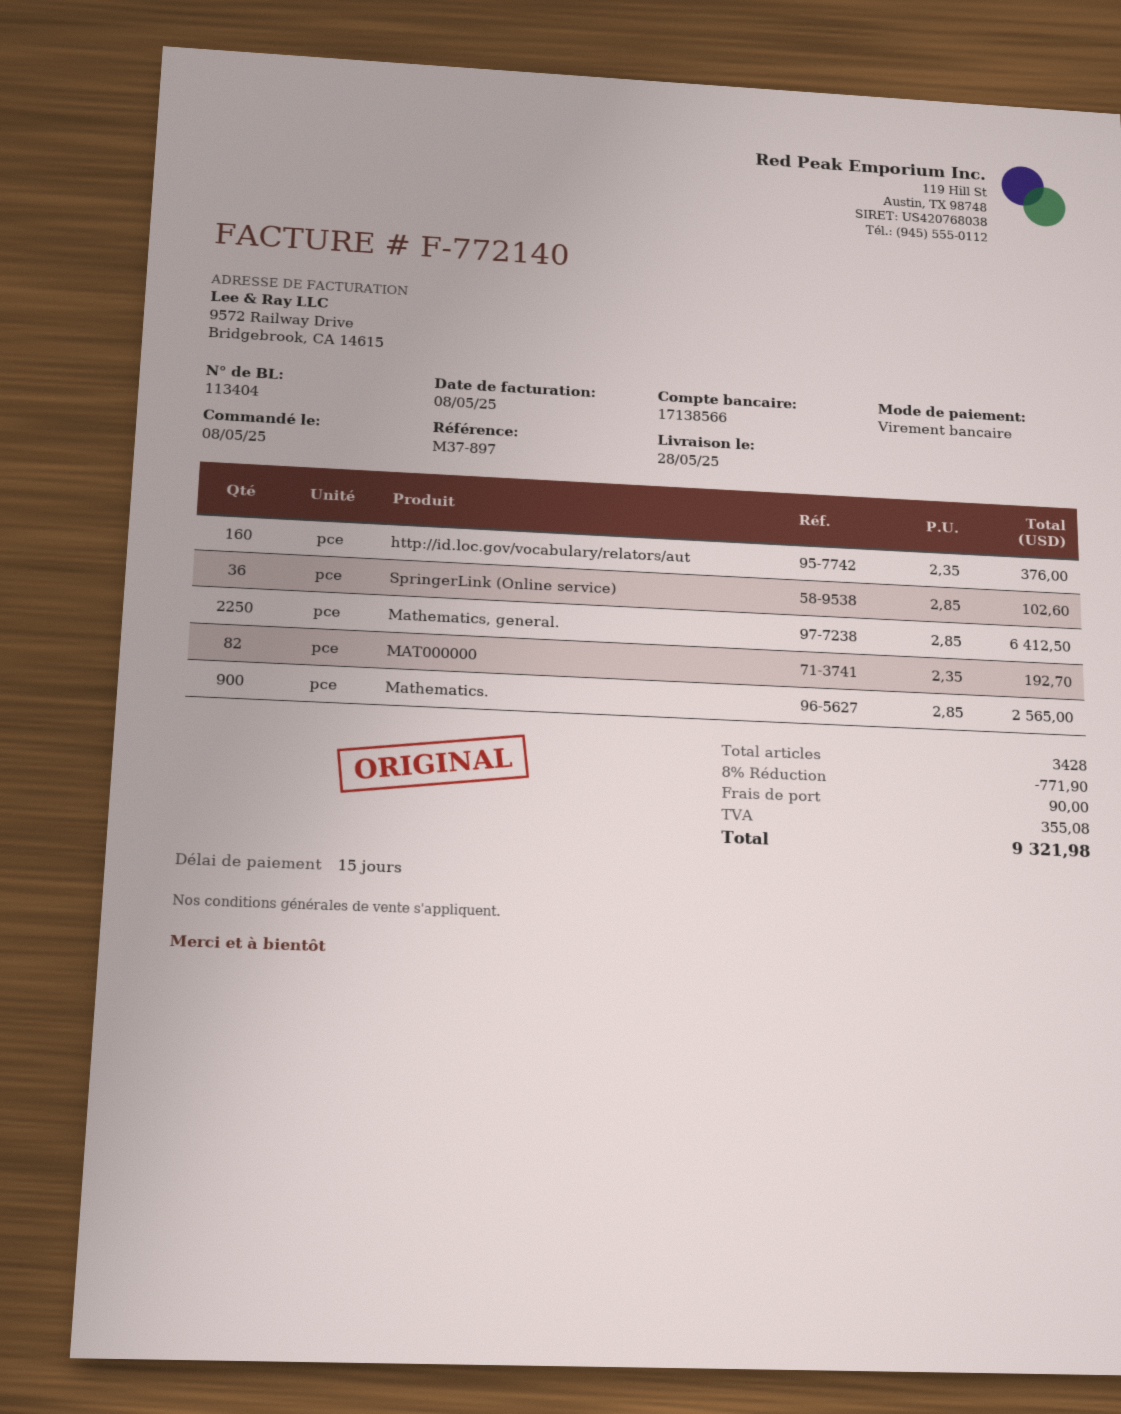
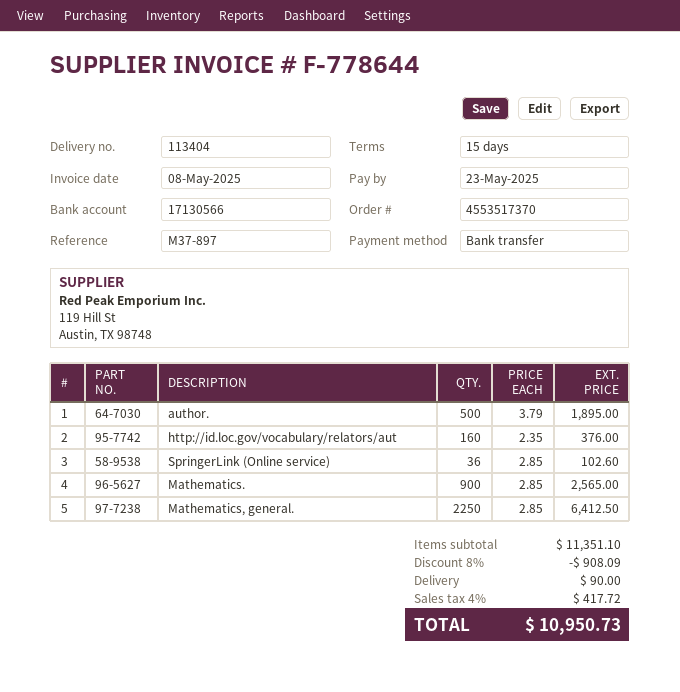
invoice number: F-772140 -> F-778644
bank account: 17138566 -> 17130566
MAT000000: 82 x 2.35 = 192.70 -> none
author.: none -> 500 x 3.79 = 1895.00
discount: 8% = 771.90 -> 8% = 908.09
tax: 355.08 -> 417.72
total: 9321.98 -> 10950.73

